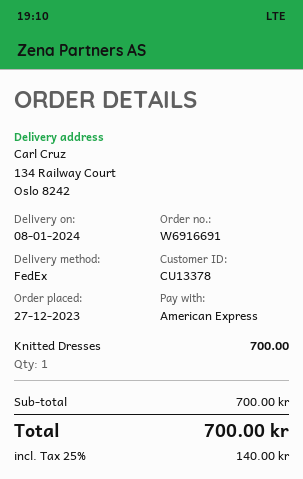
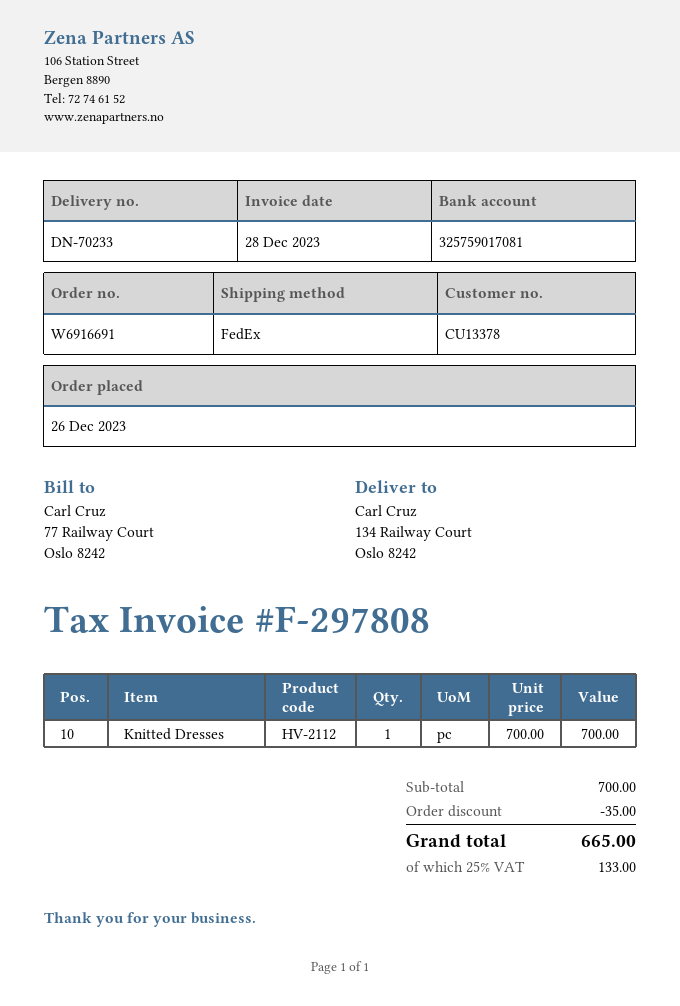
order date: 2023-12-27 -> 2023-12-26
discount: none -> 35.00
tax: 25% = 140.00 -> 25% = 133.00
total: 700.00 -> 665.00

